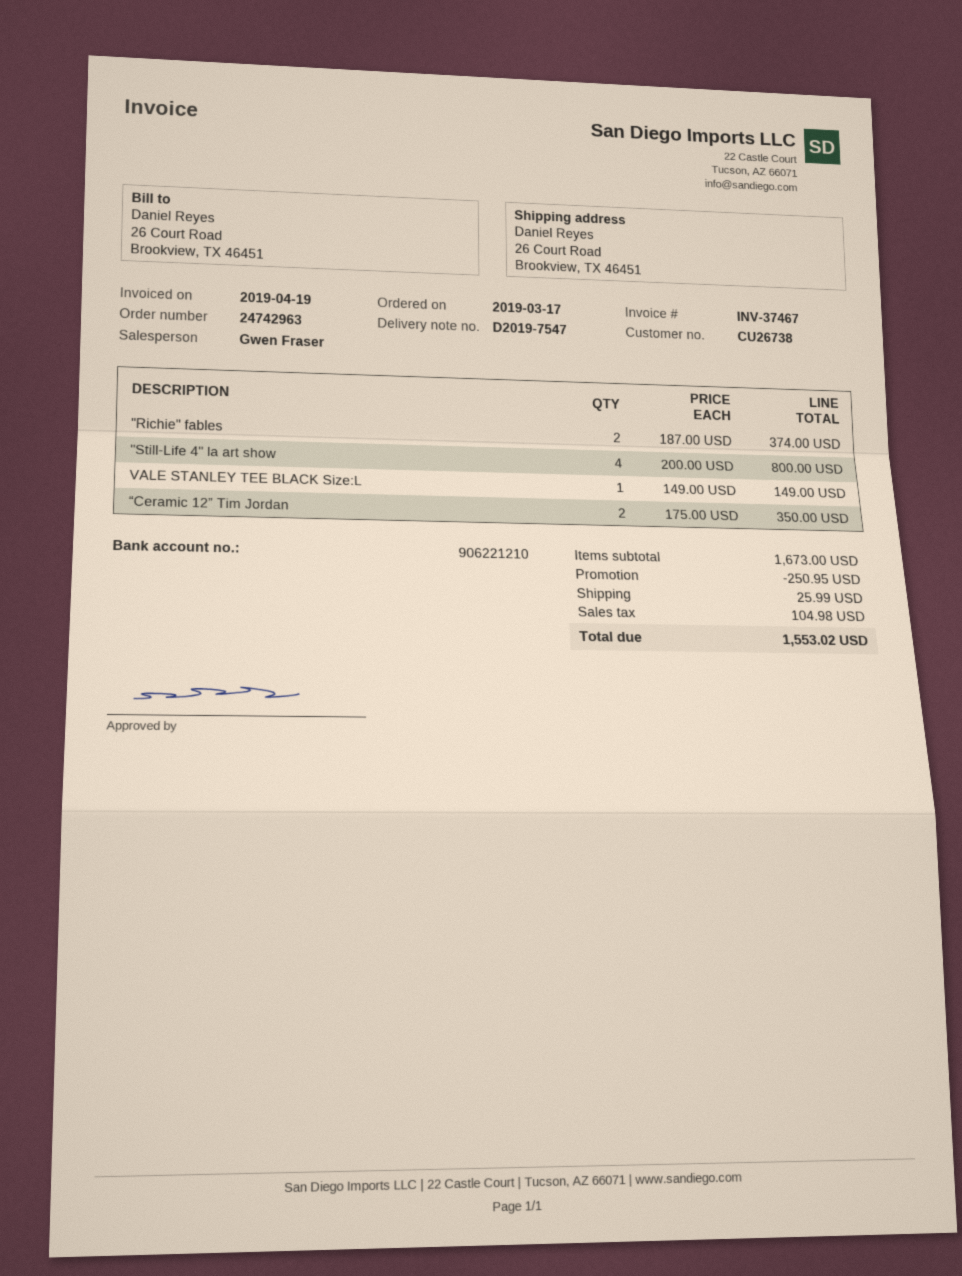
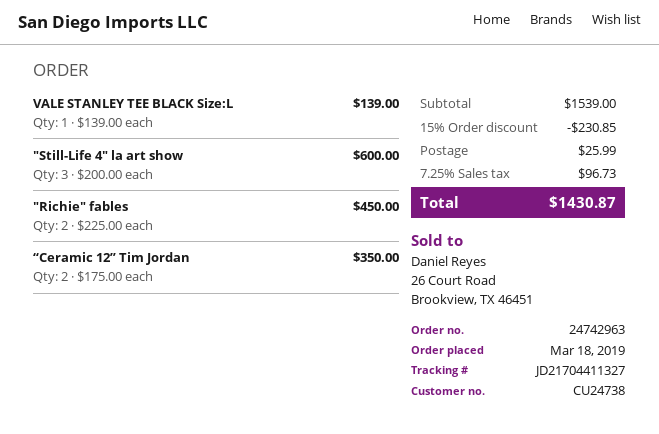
order date: 2019-03-17 -> 2019-03-18
customer number: CU26738 -> CU24738
"Richie" fables: 2 x 187.00 = 374.00 -> 2 x 225.00 = 450.00
"Still-Life 4" la art show: 4 x 200.00 = 800.00 -> 3 x 200.00 = 600.00
VALE STANLEY TEE BLACK Size:L: 1 x 149.00 = 149.00 -> 1 x 139.00 = 139.00
subtotal: 1673.00 -> 1539.00
discount: 250.95 -> 230.85
tax: 104.98 -> 96.73
total: 1553.02 -> 1430.87

